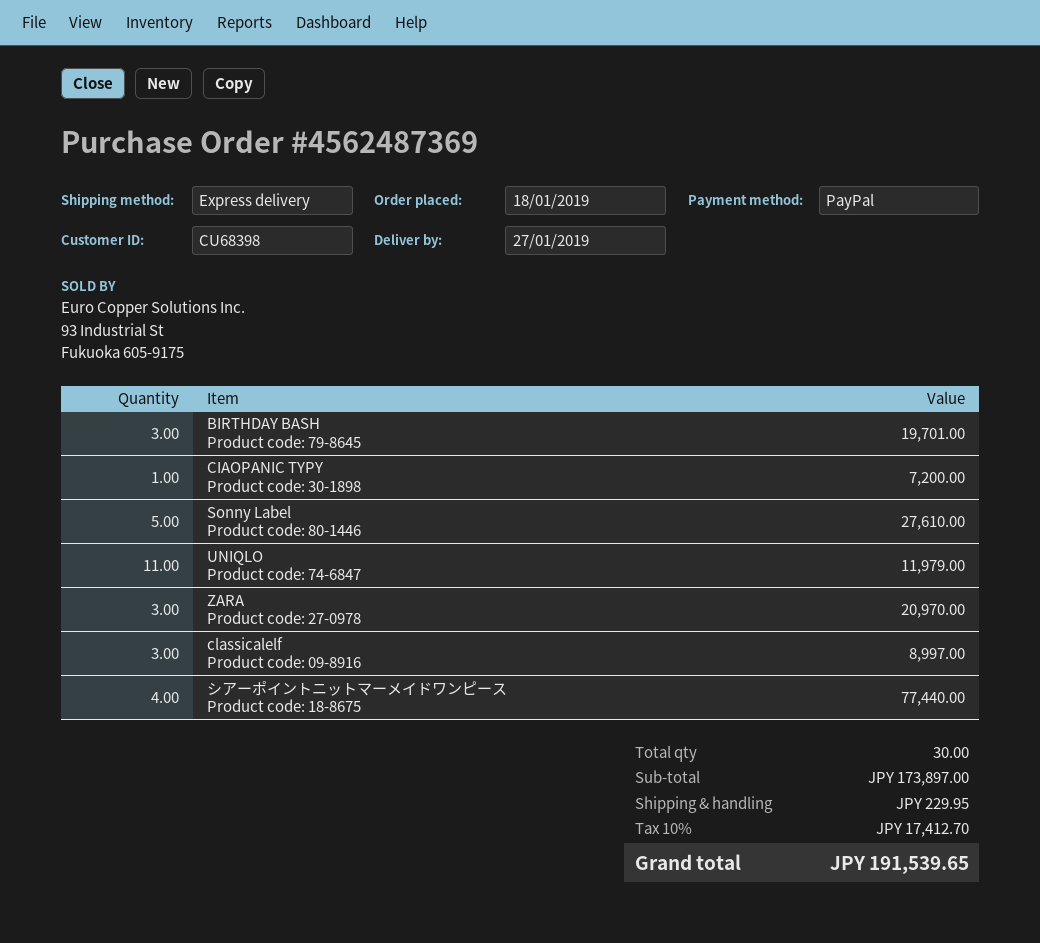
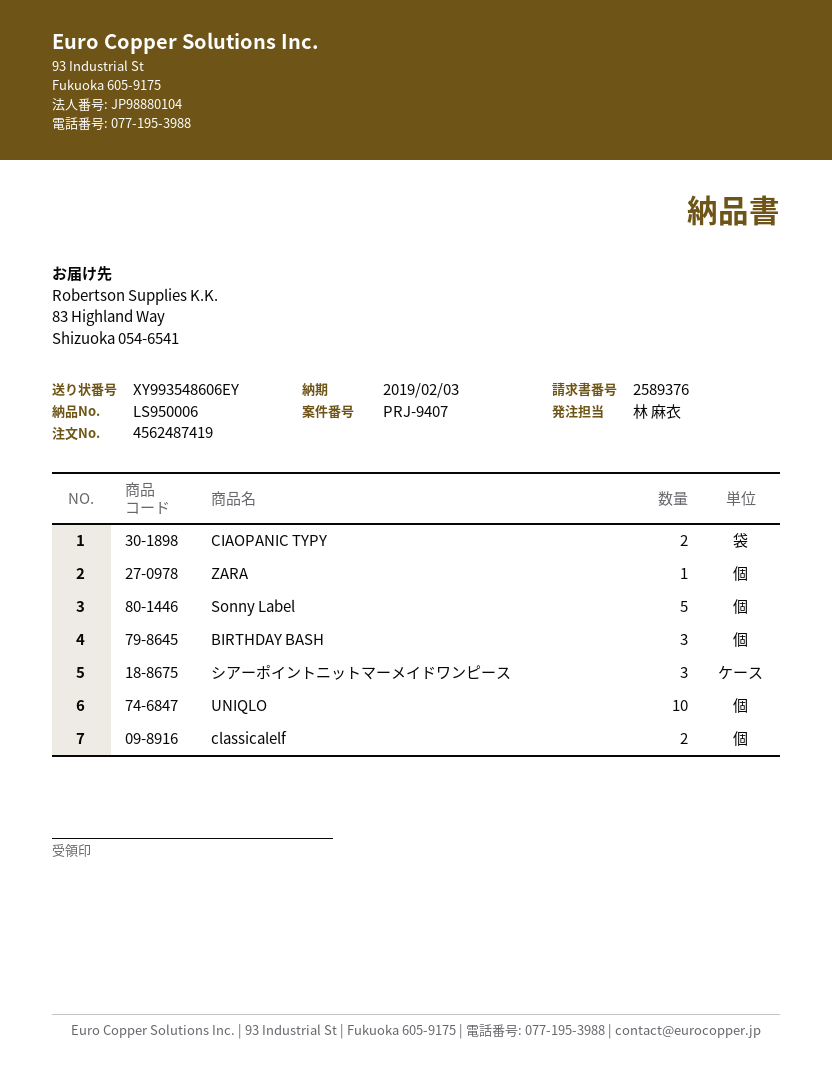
order number: 4562487369 -> 4562487419
delivery date: 2019-01-27 -> 2019-02-03
CIAOPANIC TYPY: 1 -> 2
UNIQLO: 11 -> 10
ZARA: 3 -> 1
classicalelf: 3 -> 2
シアーポイントニットマーメイドワンピース: 4 -> 3

